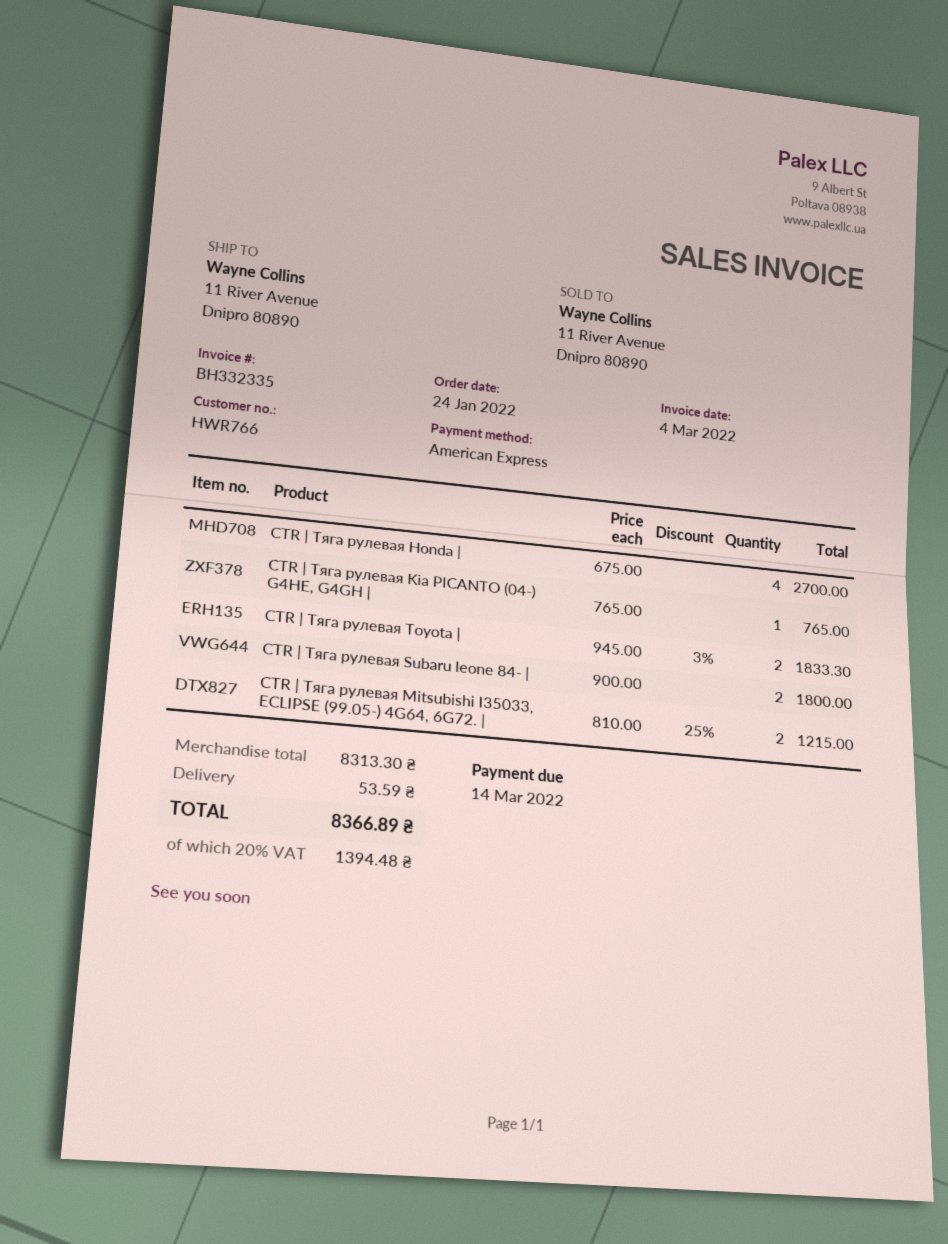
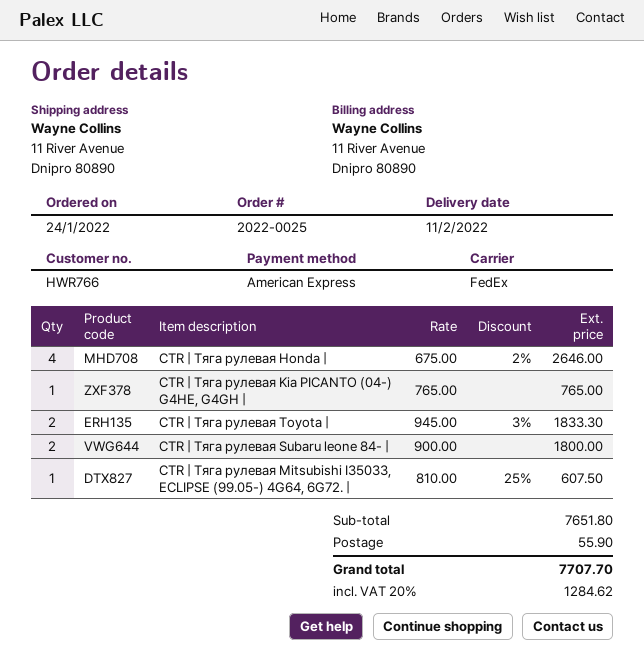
CTR | Тяга рулевая Honda |: 4 x 675.00 = 2700.00 -> 4 x 675.00 - 2% = 2646.00
CTR | Тяга рулевая Mitsubishi I35033, ECLIPSE (99.05-) 4G64, 6G72. |: 2 x 810.00 - 25% = 1215.00 -> 1 x 810.00 - 25% = 607.50
subtotal: 8313.30 -> 7651.80
shipping: 53.59 -> 55.90
tax: 20% = 1394.48 -> 20% = 1284.62
total: 8366.89 -> 7707.70

